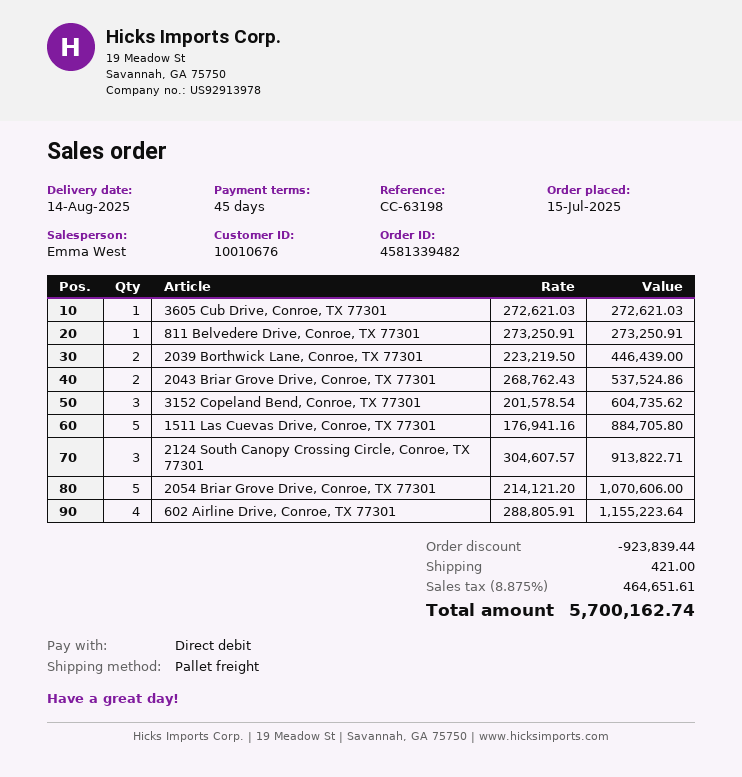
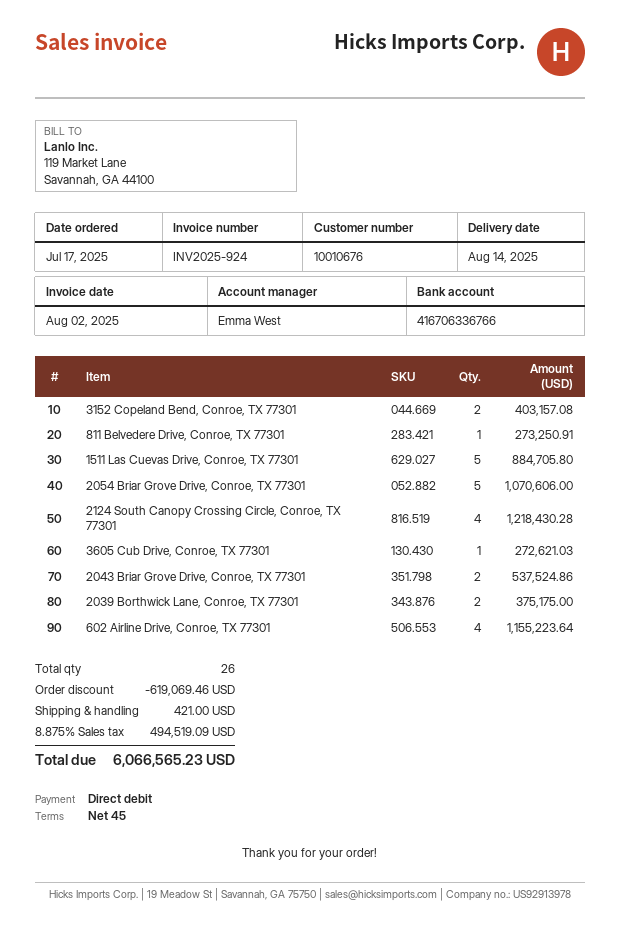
order date: 2025-07-15 -> 2025-07-17
2039 Borthwick Lane, Conroe, TX 77301: 2 for 446439.00 -> 2 for 375175.00
3152 Copeland Bend, Conroe, TX 77301: 3 for 604735.62 -> 2 for 403157.08
2124 South Canopy Crossing Circle, Conroe, TX 77301: 3 for 913822.71 -> 4 for 1218430.28
discount: 923839.44 -> 619069.46
tax: 8.875% = 464651.61 -> 8.875% = 494519.09
total: 5700162.74 -> 6066565.23

